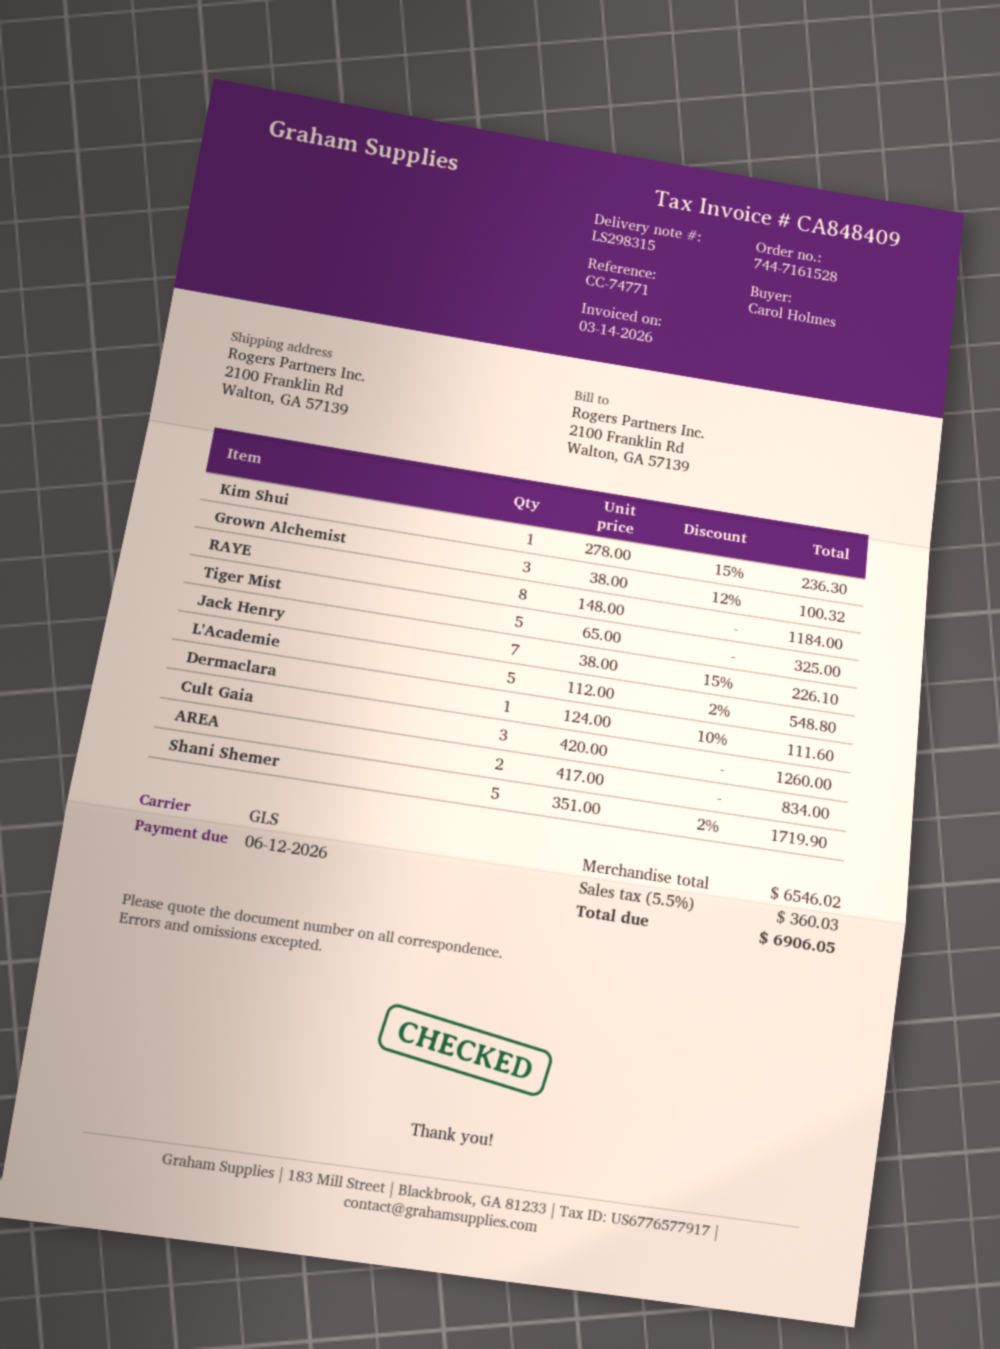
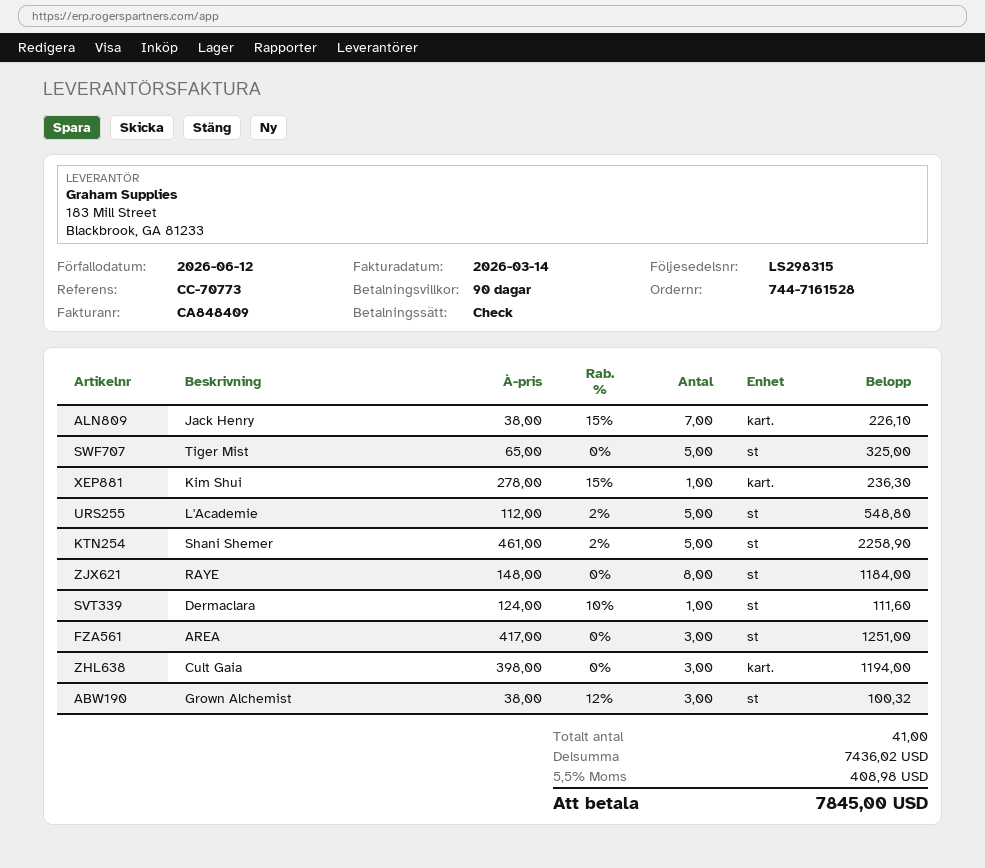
reference: CC-74771 -> CC-70773
Cult Gaia: 3 x 420.00 = 1260.00 -> 3 x 398.00 = 1194.00
AREA: 2 x 417.00 = 834.00 -> 3 x 417.00 = 1251.00
Shani Shemer: 5 x 351.00 - 2% = 1719.90 -> 5 x 461.00 - 2% = 2258.90
subtotal: 6546.02 -> 7436.02
tax: 5.5% = 360.03 -> 5.5% = 408.98
total: 6906.05 -> 7845.00

